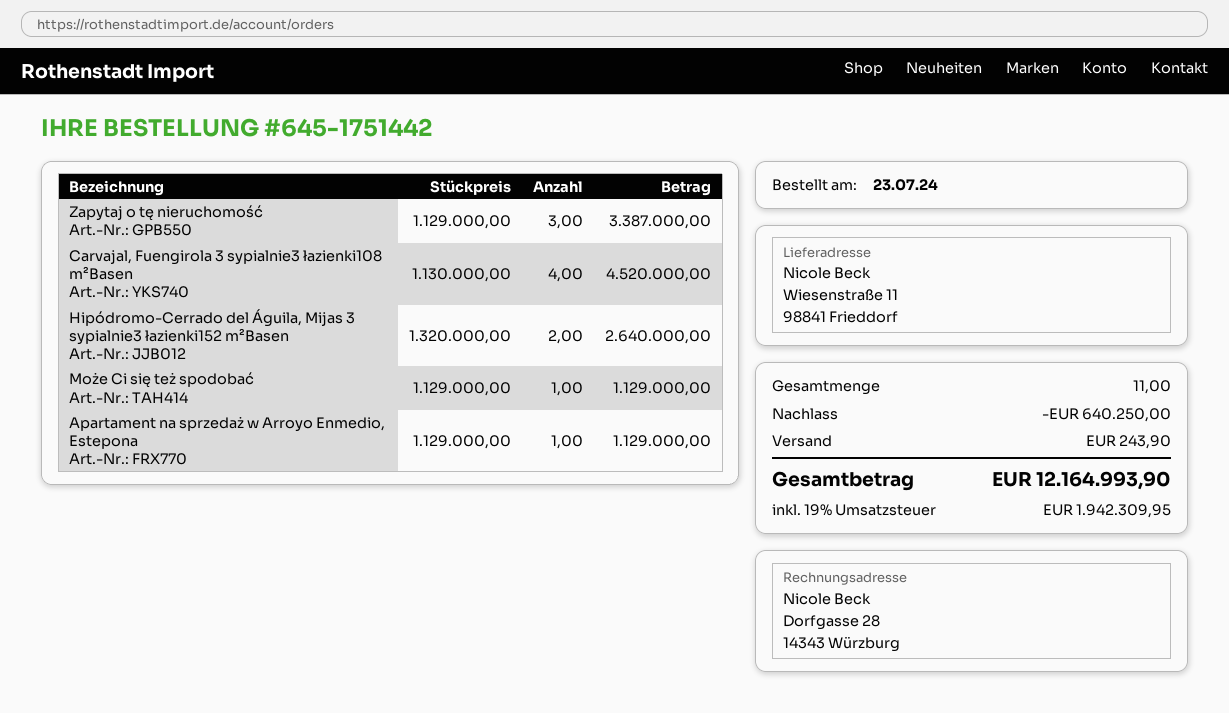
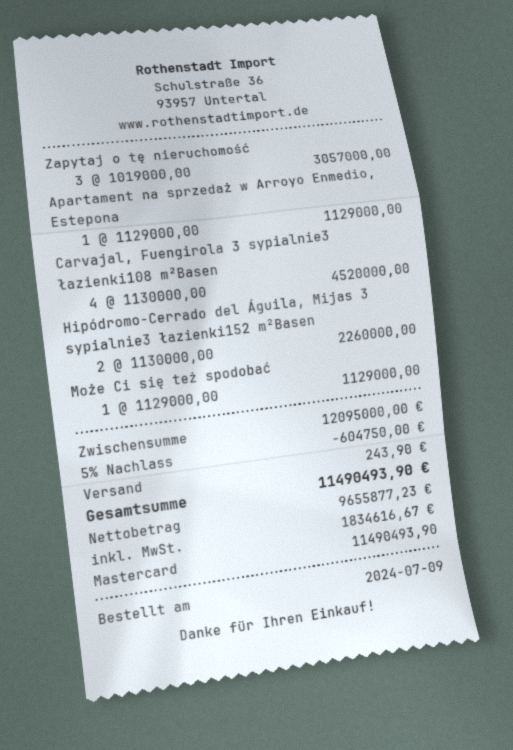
order date: 2024-07-23 -> 2024-07-09
Zapytaj o tę nieruchomość: 3 x 1129000.00 = 3387000.00 -> 3 x 1019000.00 = 3057000.00
Hipódromo-Cerrado del Águila, Mijas 3 sypialnie3 łazienki152 m²Basen: 2 x 1320000.00 = 2640000.00 -> 2 x 1130000.00 = 2260000.00
discount: 640250.00 -> 604750.00
tax: 1942309.95 -> 1834616.67
total: 12164993.90 -> 11490493.90

